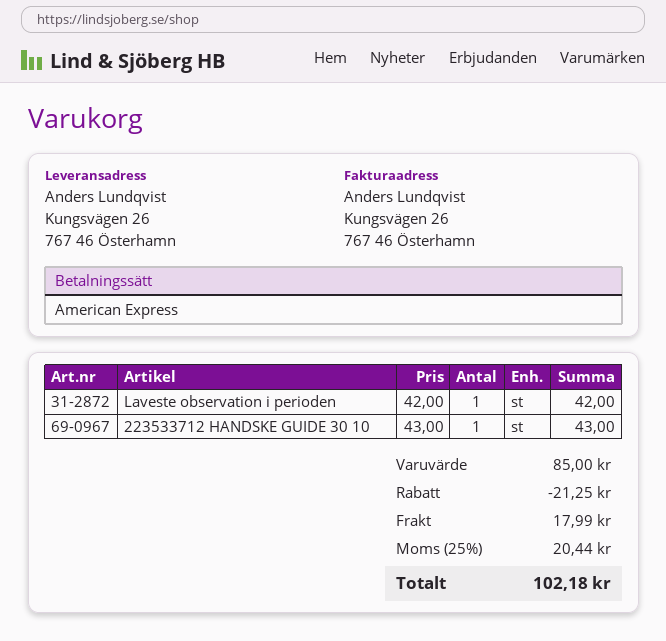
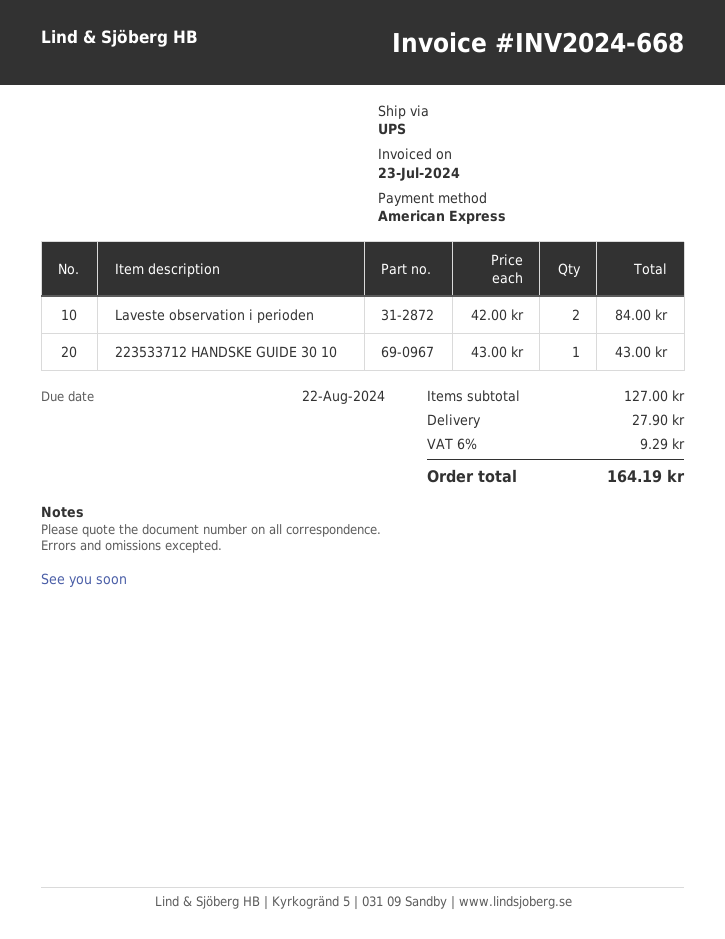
Laveste observation i perioden: 1 x 42.00 = 42.00 -> 2 x 42.00 = 84.00
subtotal: 85.00 -> 127.00
discount: 21.25 -> none
shipping: 17.99 -> 27.90
tax: 25% = 20.44 -> 6% = 9.29
total: 102.18 -> 164.19

